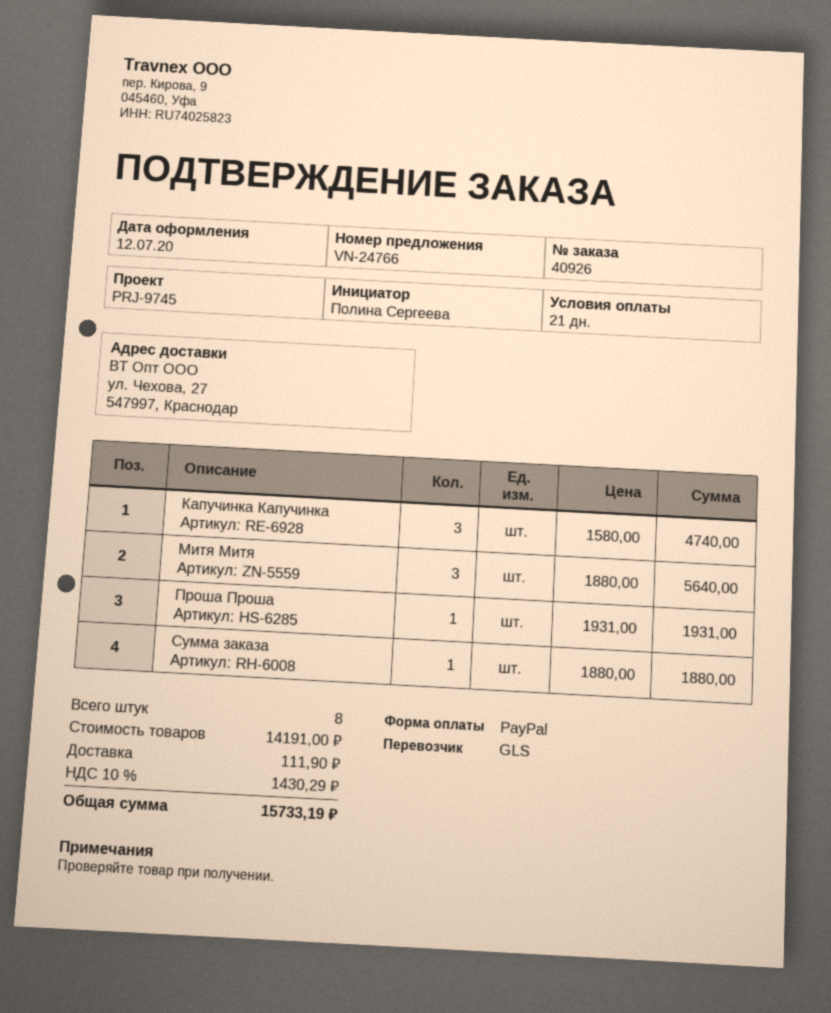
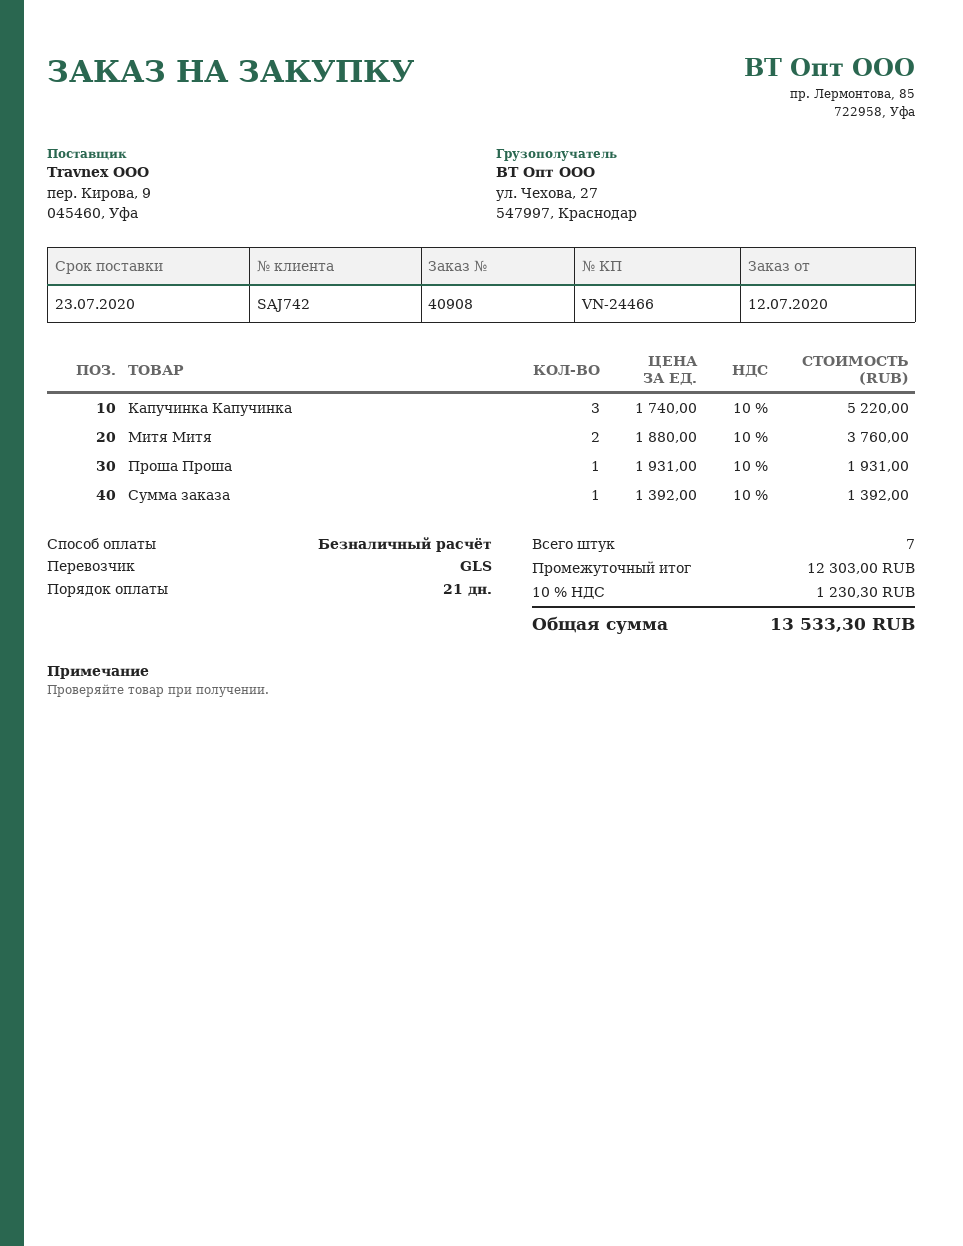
quote number: VN-24766 -> VN-24466
order number: 40926 -> 40908
payment method: PayPal -> bank transfer
Капучинка Капучинка: 3 x 1580.00 = 4740.00 -> 3 x 1740.00 = 5220.00
Митя Митя: 3 x 1880.00 = 5640.00 -> 2 x 1880.00 = 3760.00
Сумма заказа: 1 x 1880.00 = 1880.00 -> 1 x 1392.00 = 1392.00
total quantity: 8 -> 7
subtotal: 14191.00 -> 12303.00
shipping: 111.90 -> none
tax: 10% = 1430.29 -> 10% = 1230.30
total: 15733.19 -> 13533.30

